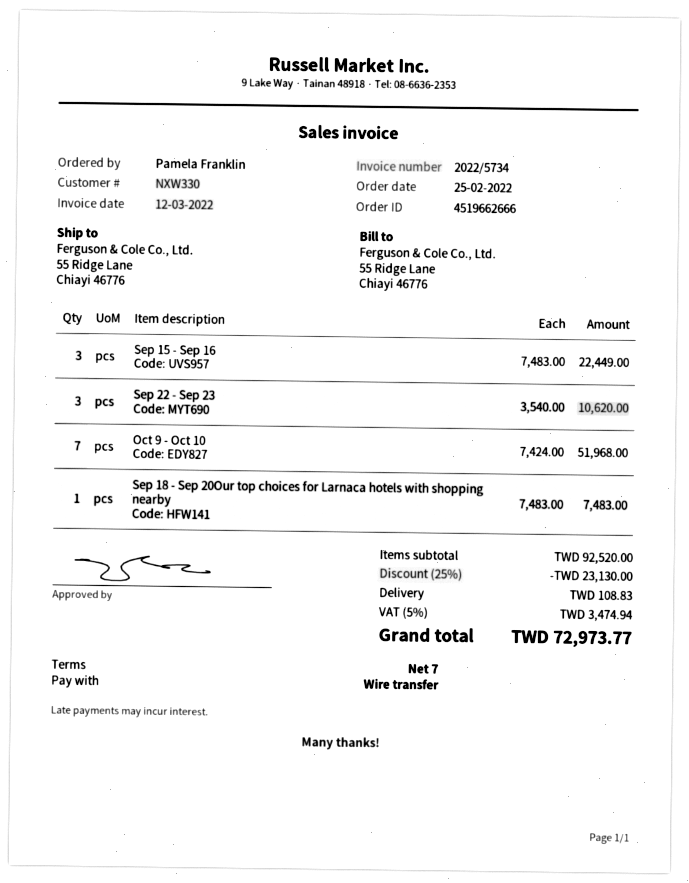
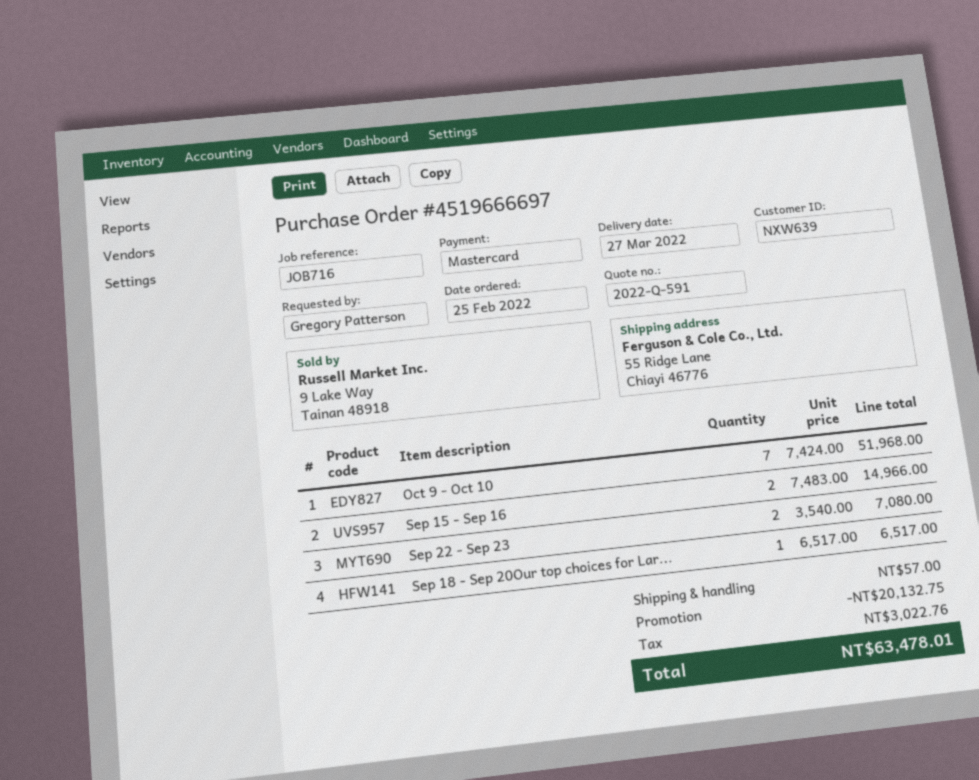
order number: 4519662666 -> 4519666697
customer number: NXW330 -> NXW639
ordered by: Pamela Franklin -> Gregory Patterson
payment method: bank transfer -> Mastercard
Sep 15 - Sep 16: 3 x 7483.00 = 22449.00 -> 2 x 7483.00 = 14966.00
Sep 22 - Sep 23: 3 x 3540.00 = 10620.00 -> 2 x 3540.00 = 7080.00
Sep 18 - Sep 20Our top choices for Larnaca hotels with shopping nearby: 1 x 7483.00 = 7483.00 -> 1 x 6517.00 = 6517.00
discount: 23130.00 -> 20132.75
shipping: 108.83 -> 57.00
tax: 3474.94 -> 3022.76
total: 72973.77 -> 63478.01

